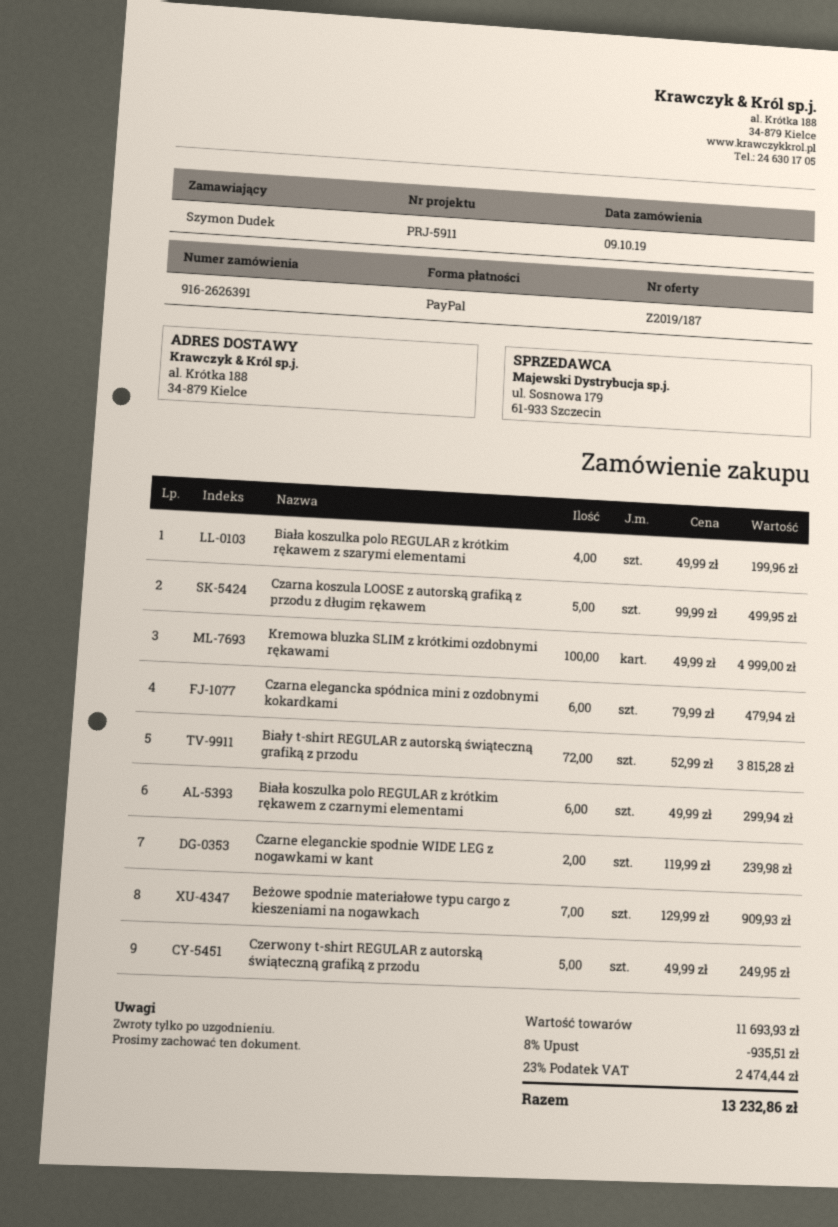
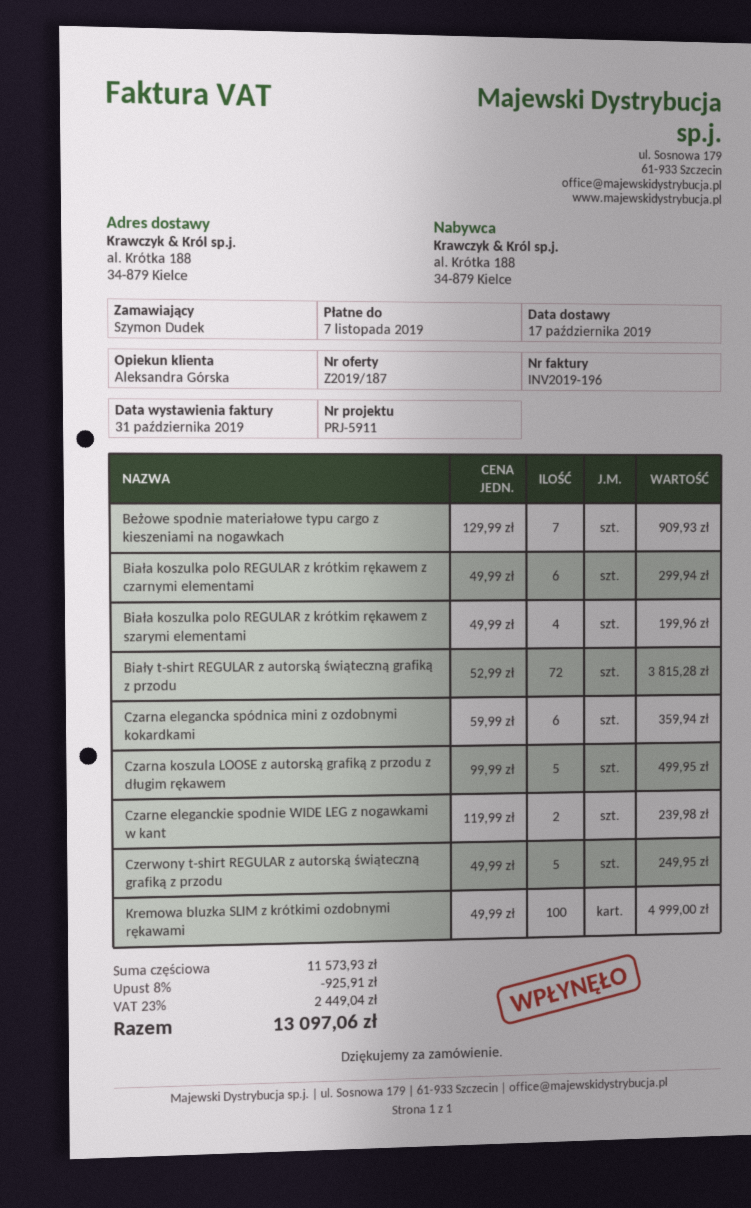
Czarna elegancka spódnica mini z ozdobnymi kokardkami: 6 x 79.99 = 479.94 -> 6 x 59.99 = 359.94
subtotal: 11693.93 -> 11573.93
discount: 8% = 935.51 -> 8% = 925.91
tax: 23% = 2474.44 -> 23% = 2449.04
total: 13232.86 -> 13097.06

